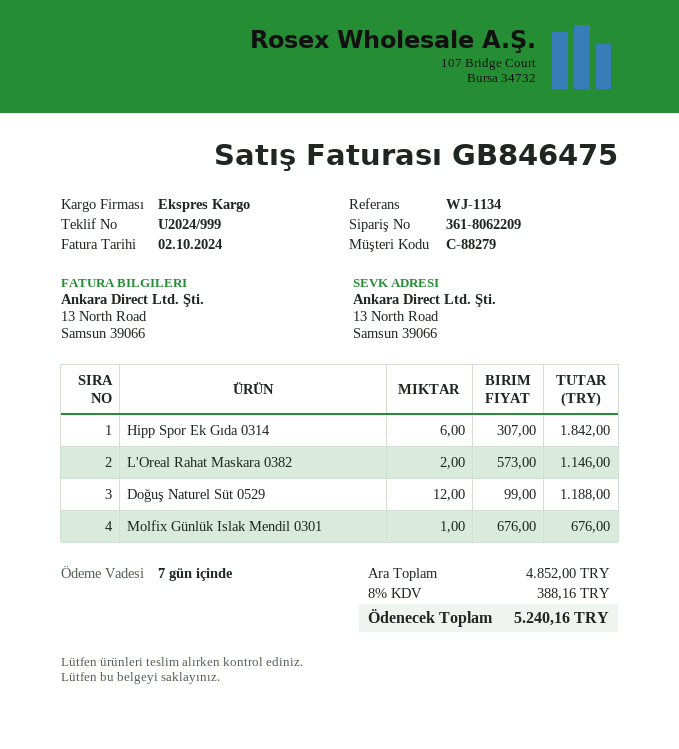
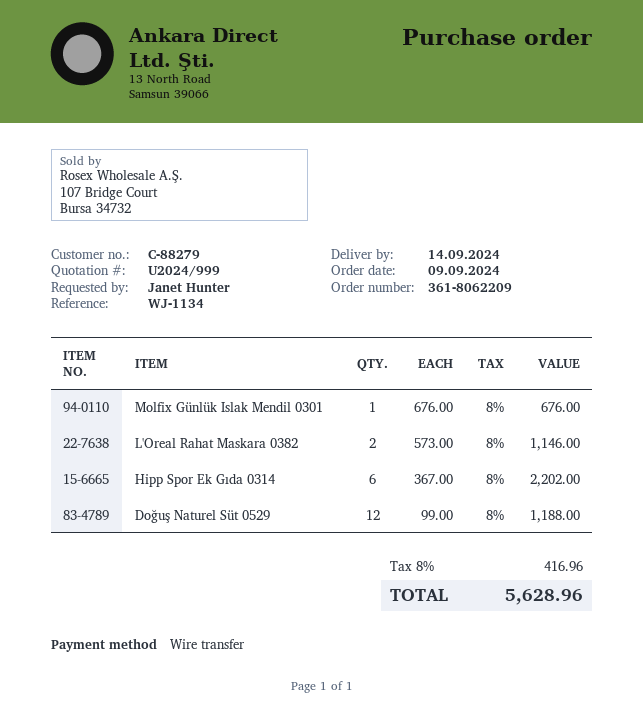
Hipp Spor Ek Gıda 0314: 6 x 307.00 = 1842.00 -> 6 x 367.00 = 2202.00
tax: 8% = 388.16 -> 8% = 416.96
total: 5240.16 -> 5628.96

